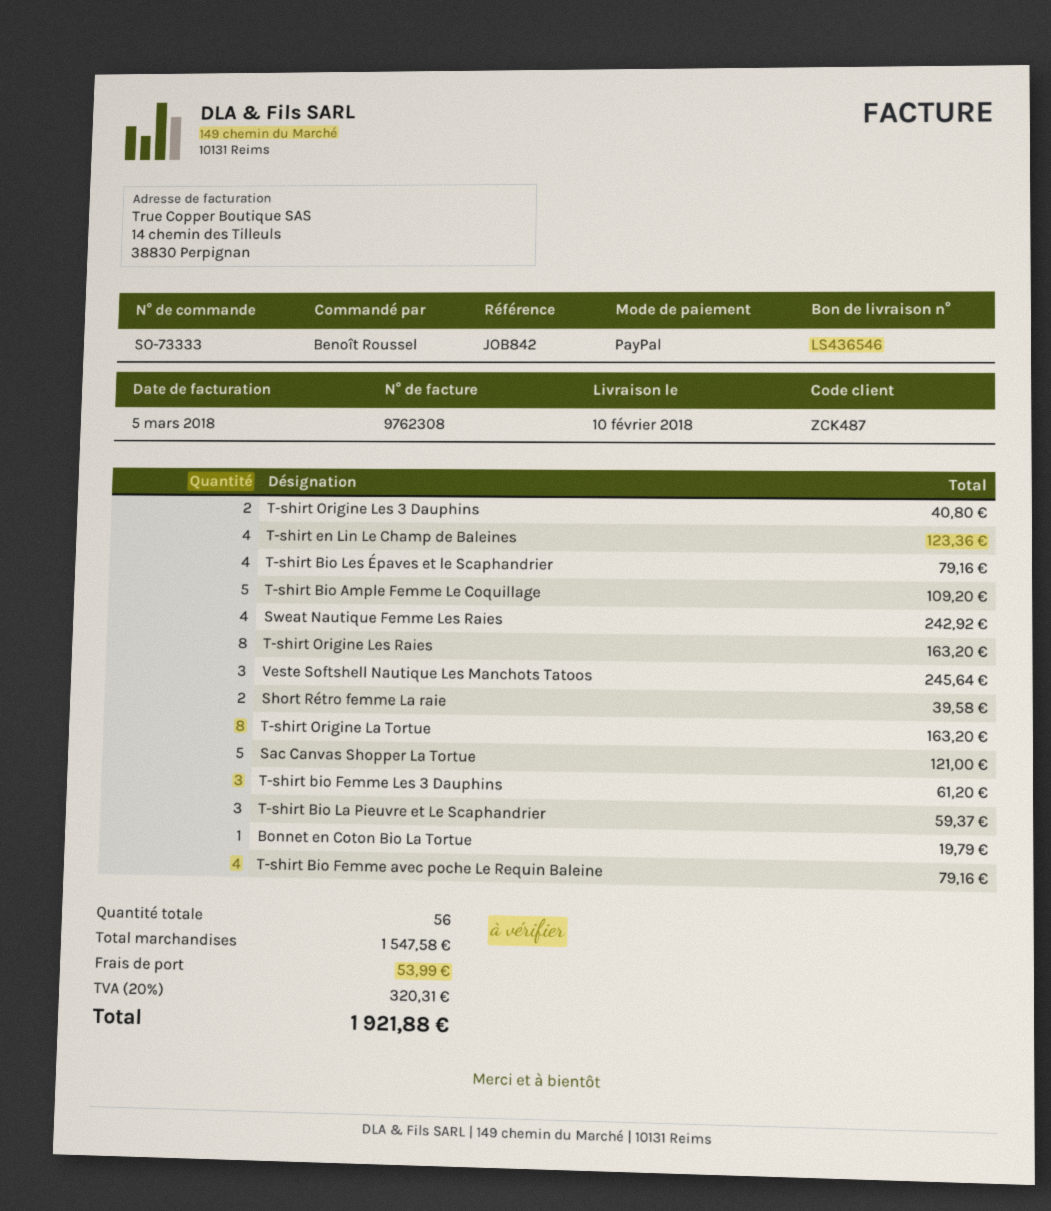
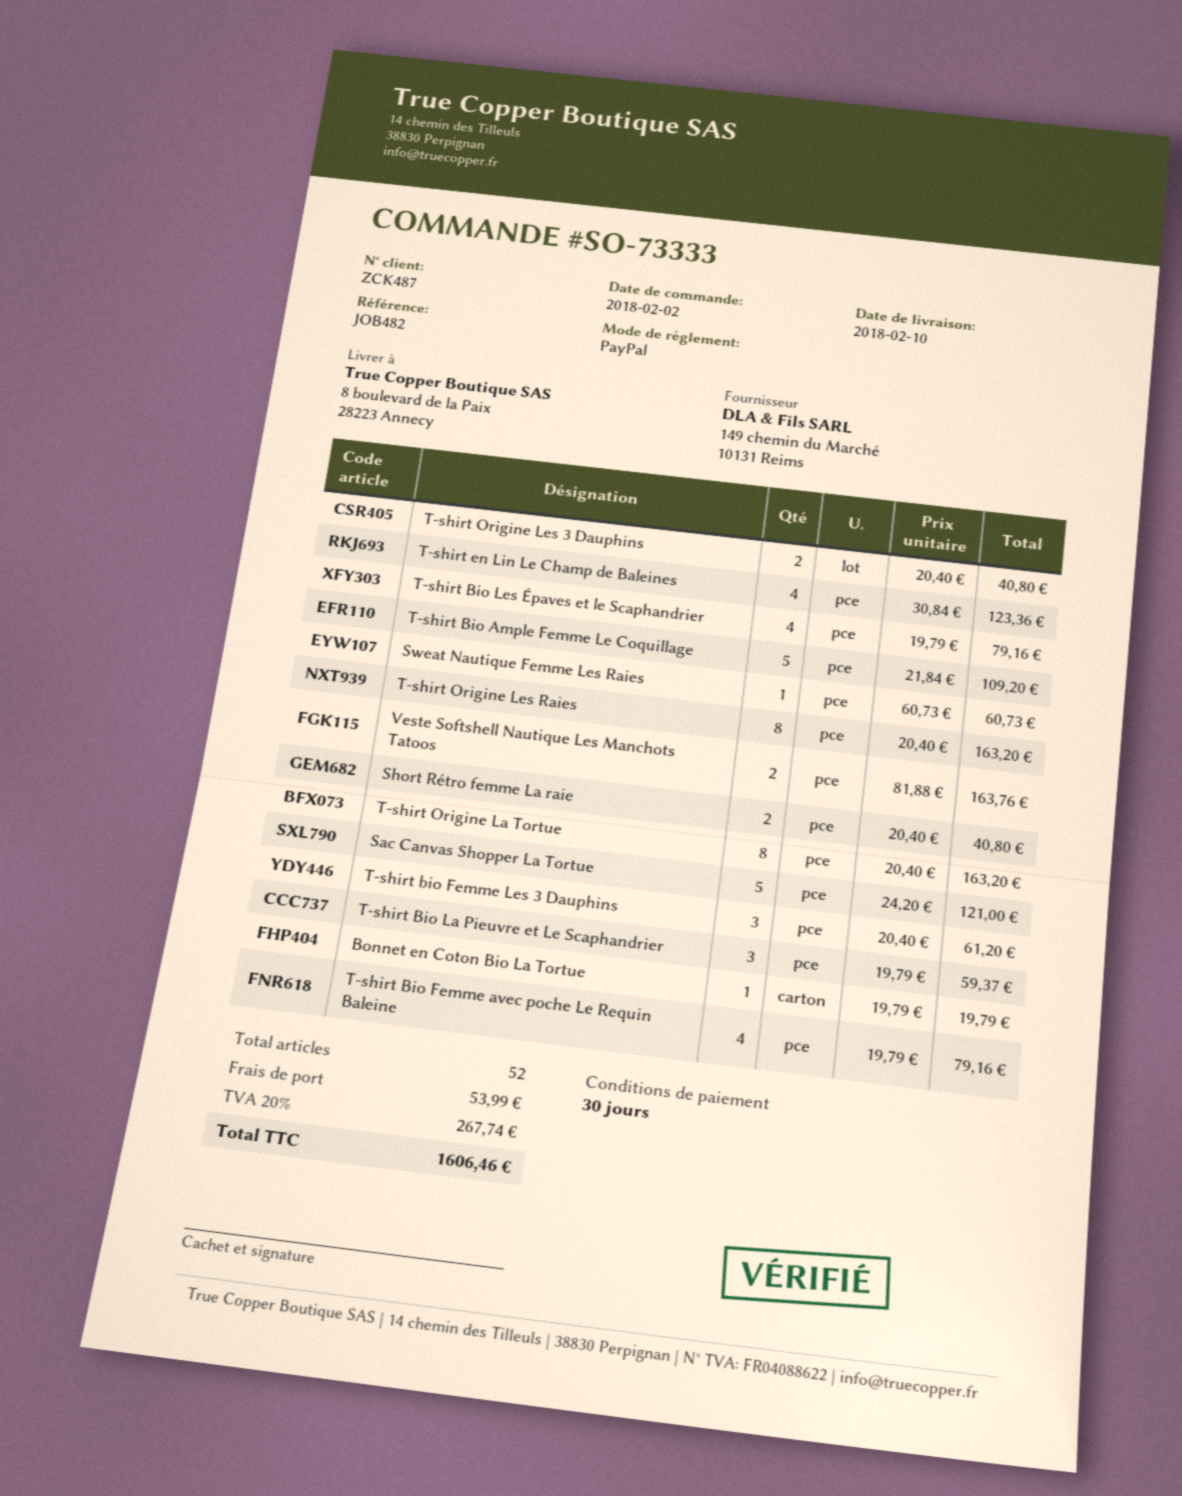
reference: JOB842 -> JOB482
Sweat Nautique Femme Les Raies: 4 for 242.92 -> 1 for 60.73
Veste Softshell Nautique Les Manchots Tatoos: 3 for 245.64 -> 2 for 163.76
Short Rétro femme La raie: 2 for 39.58 -> 2 for 40.80
total quantity: 56 -> 52
tax: 20% = 320.31 -> 20% = 267.74
total: 1921.88 -> 1606.46

